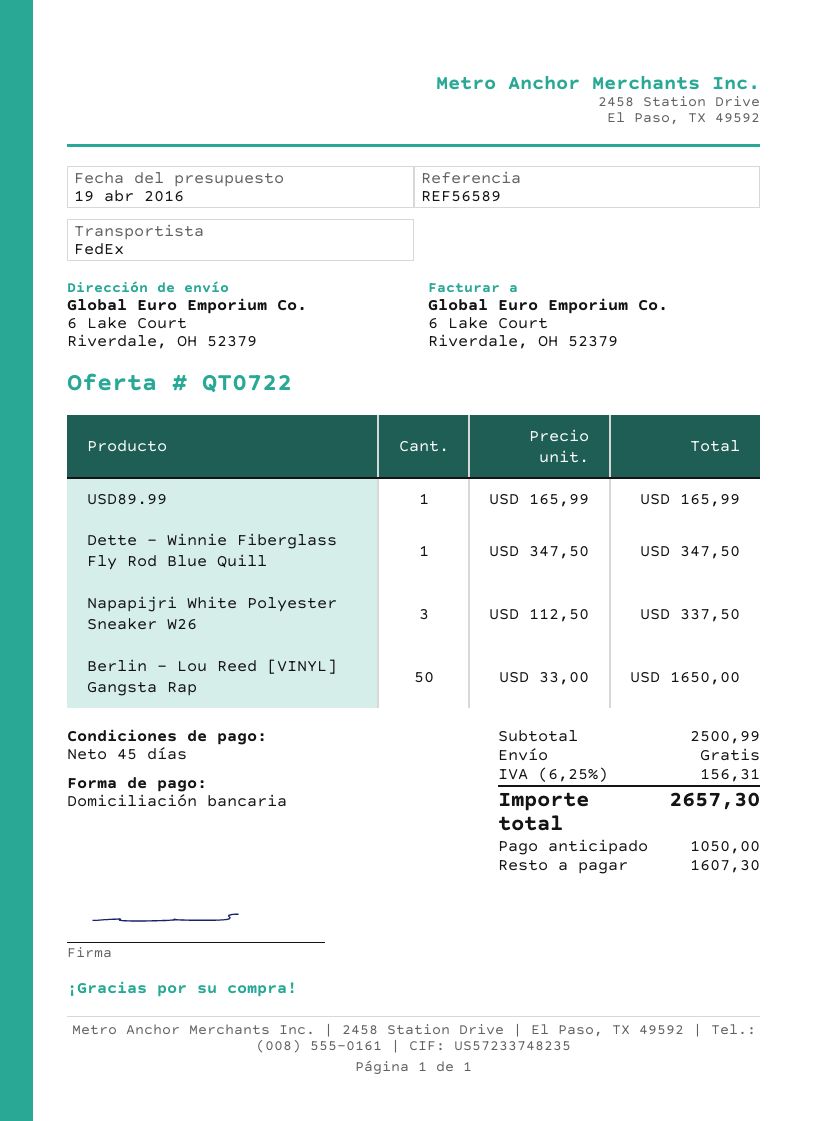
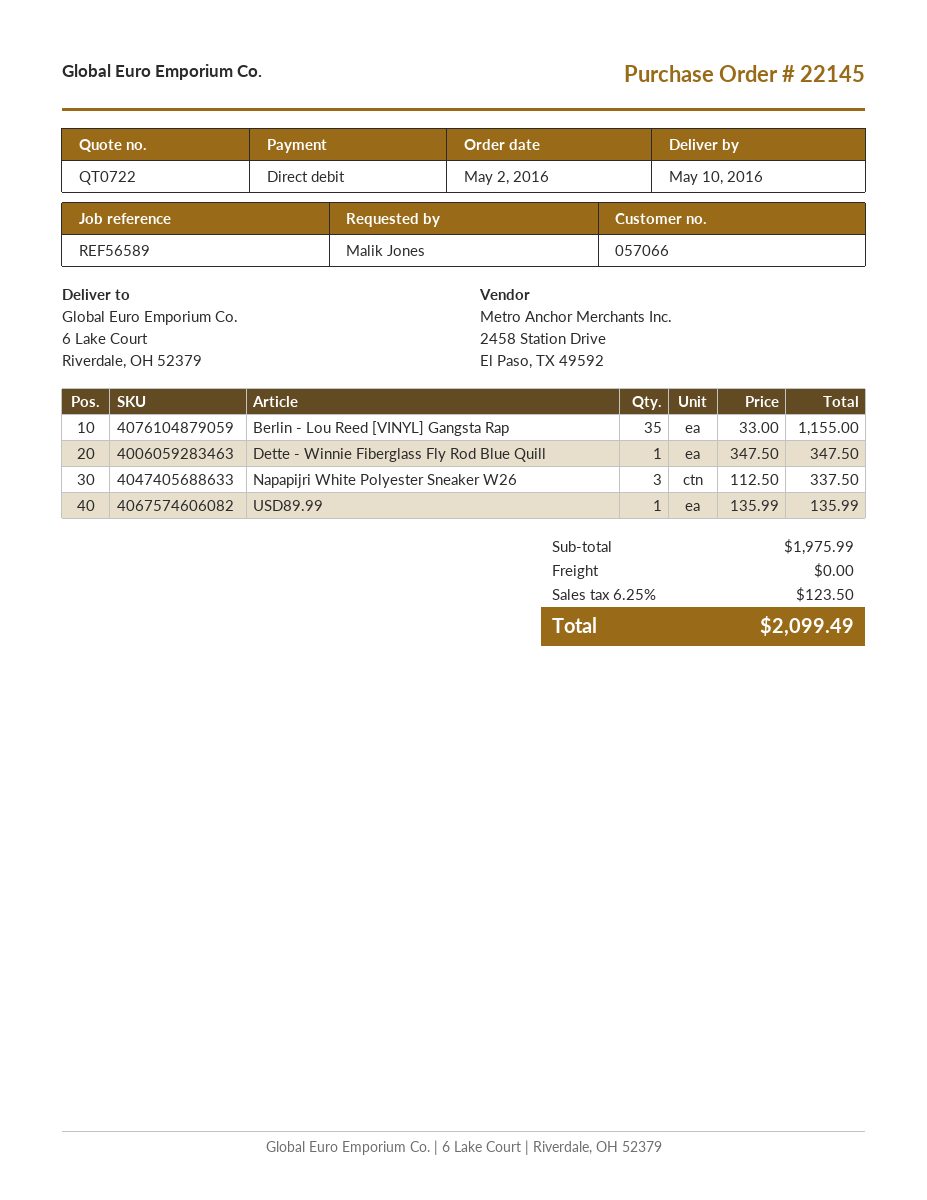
USD89.99: 1 x 165.99 = 165.99 -> 1 x 135.99 = 135.99
Berlin - Lou Reed [VINYL] Gangsta Rap: 50 x 33.00 = 1650.00 -> 35 x 33.00 = 1155.00
subtotal: 2500.99 -> 1975.99
tax: 6.25% = 156.31 -> 6.25% = 123.50
total: 2657.30 -> 2099.49

